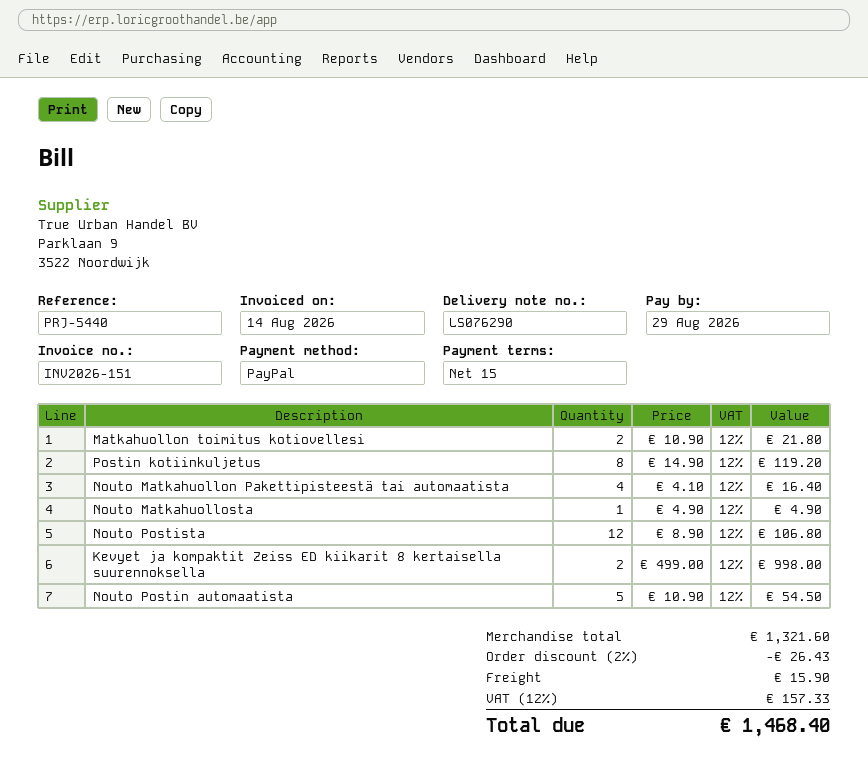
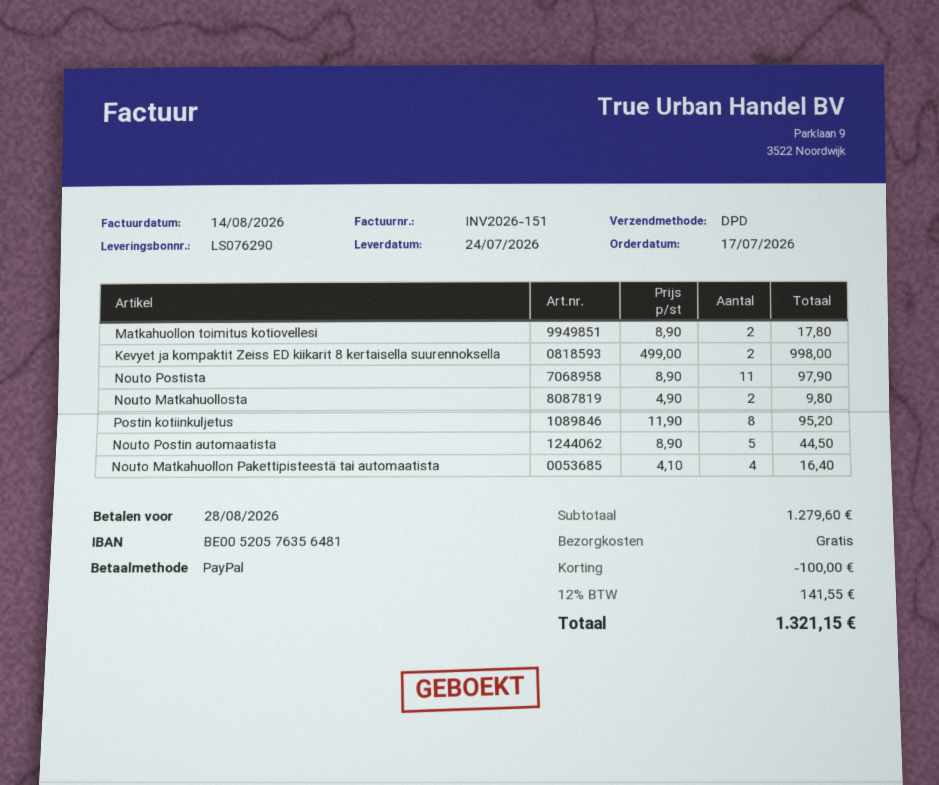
due date: 2026-08-29 -> 2026-08-28
Matkahuollon toimitus kotiovellesi: 2 x 10.90 = 21.80 -> 2 x 8.90 = 17.80
Postin kotiinkuljetus: 8 x 14.90 = 119.20 -> 8 x 11.90 = 95.20
Nouto Matkahuollosta: 1 x 4.90 = 4.90 -> 2 x 4.90 = 9.80
Nouto Postista: 12 x 8.90 = 106.80 -> 11 x 8.90 = 97.90
Nouto Postin automaatista: 5 x 10.90 = 54.50 -> 5 x 8.90 = 44.50
subtotal: 1321.60 -> 1279.60
discount: 26.43 -> 100.00
shipping: 15.90 -> 0.00
tax: 12% = 157.33 -> 12% = 141.55
total: 1468.40 -> 1321.15

